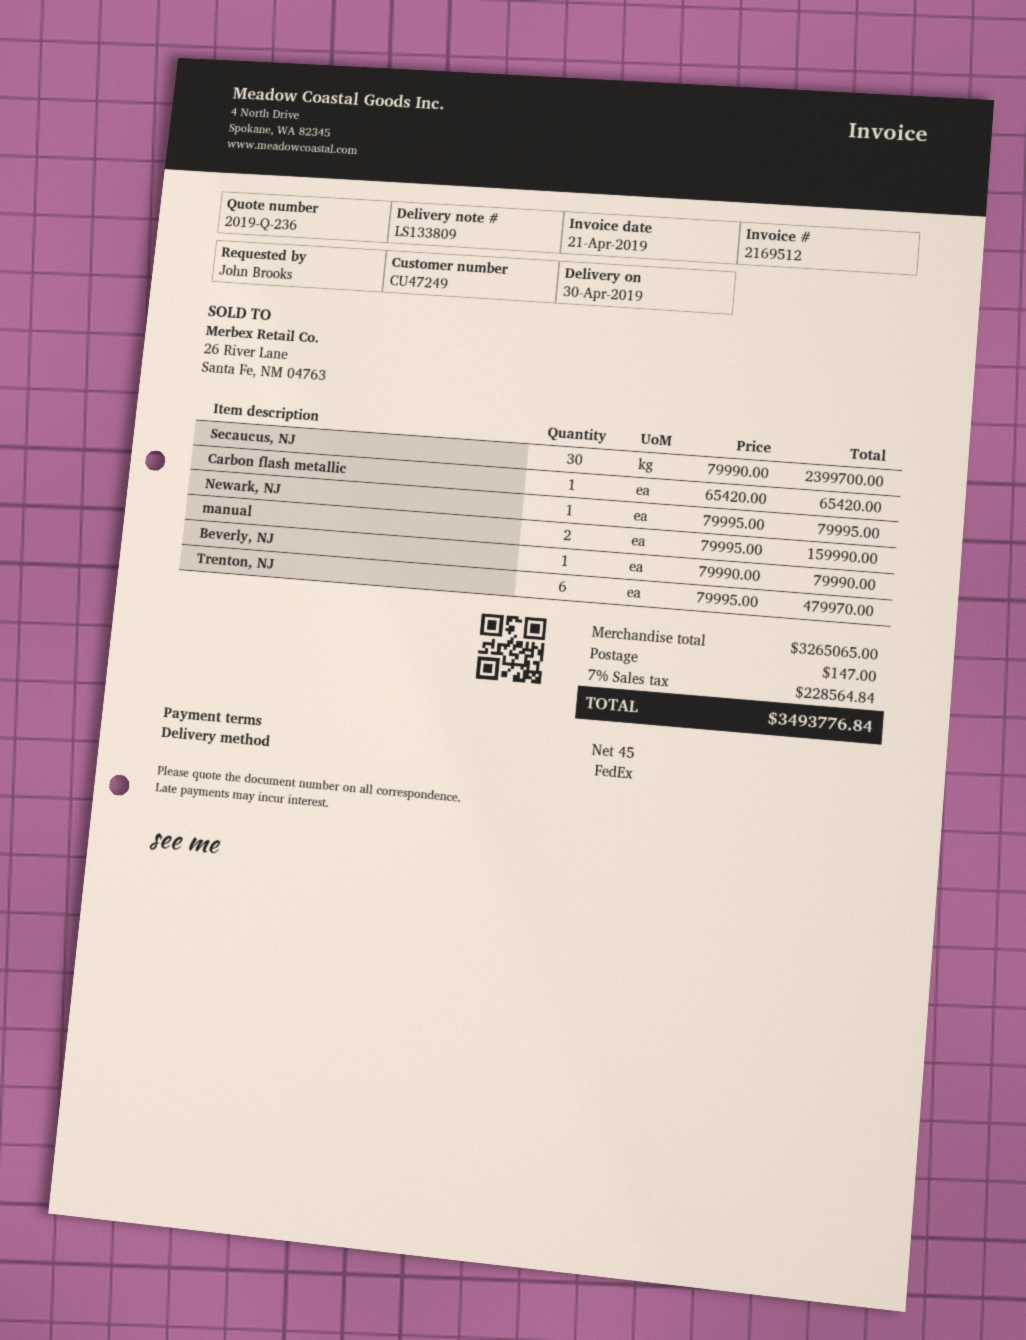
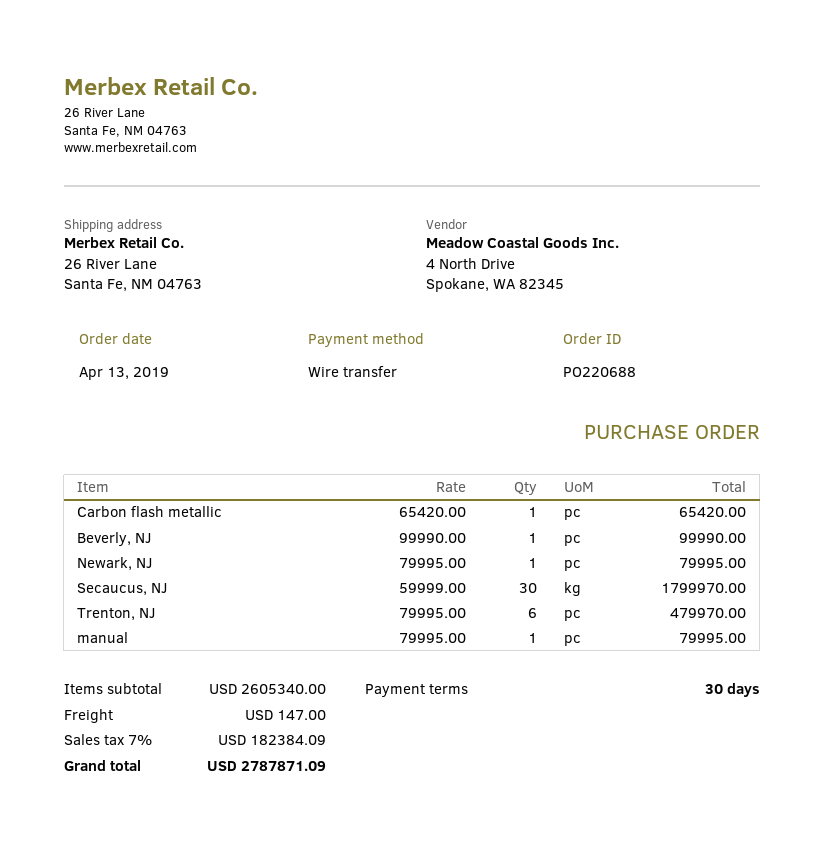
payment terms: 45 days -> 30 days
Secaucus, NJ: 30 x 79990.00 = 2399700.00 -> 30 x 59999.00 = 1799970.00
manual: 2 x 79995.00 = 159990.00 -> 1 x 79995.00 = 79995.00
Beverly, NJ: 1 x 79990.00 = 79990.00 -> 1 x 99990.00 = 99990.00
subtotal: 3265065.00 -> 2605340.00
tax: 7% = 228564.84 -> 7% = 182384.09
total: 3493776.84 -> 2787871.09

